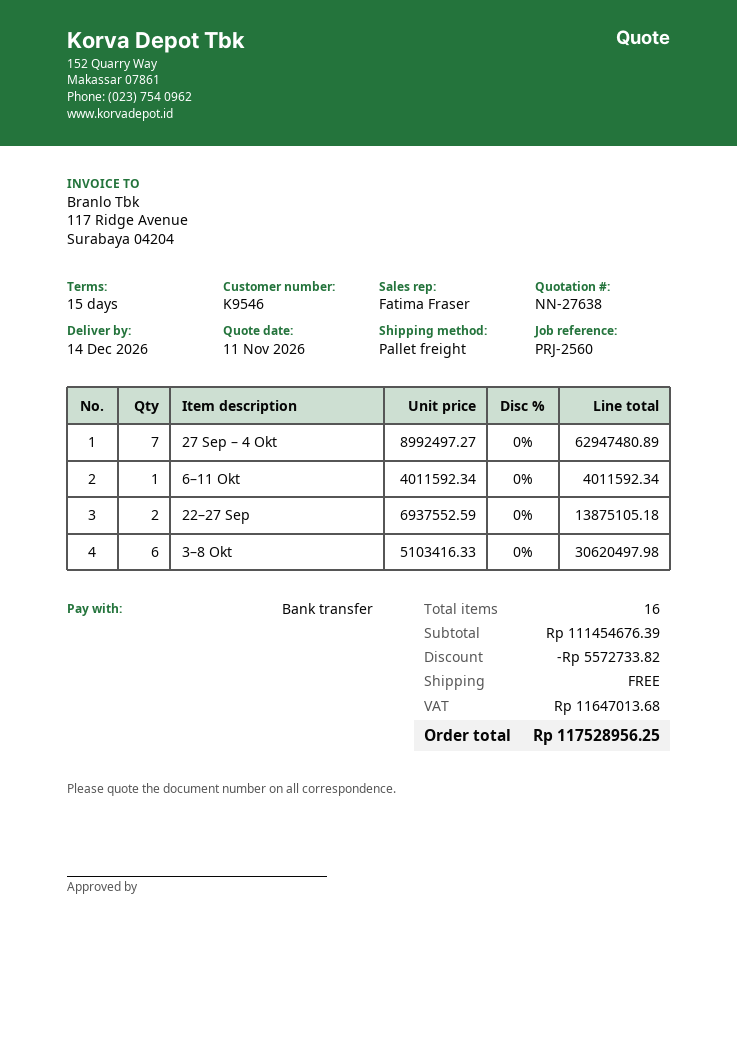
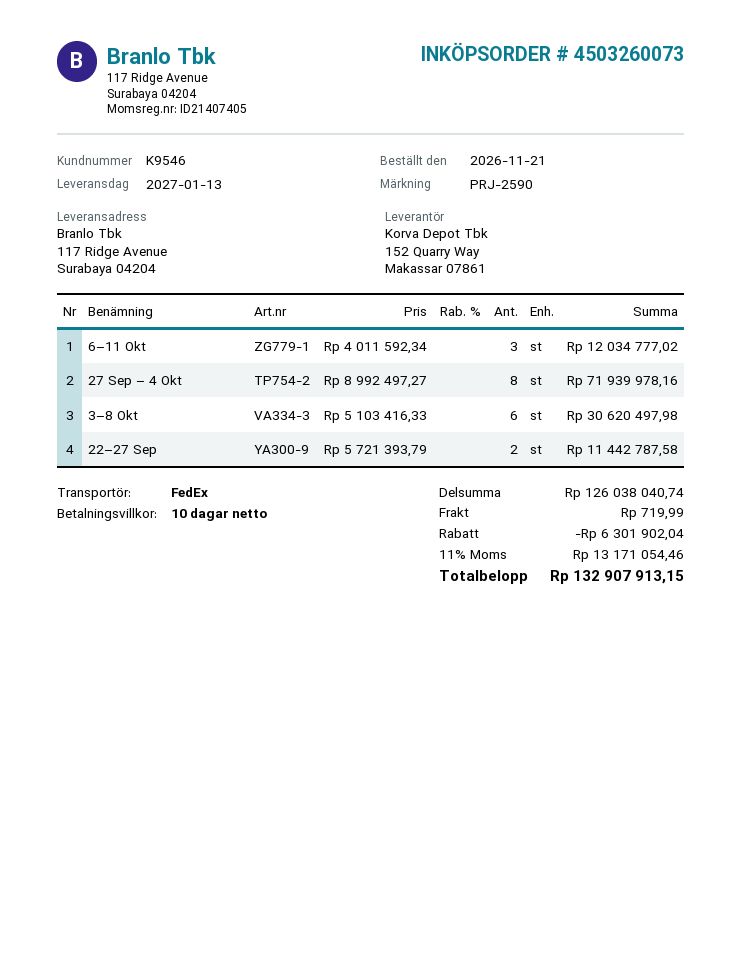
delivery date: 2026-12-14 -> 2027-01-13
payment terms: 15 days -> 10 days
reference: PRJ-2560 -> PRJ-2590
shipping method: pallet freight -> FedEx
27 Sep – 4 Okt: 7 x 8992497.27 = 62947480.89 -> 8 x 8992497.27 = 71939978.16
6–11 Okt: 1 x 4011592.34 = 4011592.34 -> 3 x 4011592.34 = 12034777.02
22–27 Sep: 2 x 6937552.59 = 13875105.18 -> 2 x 5721393.79 = 11442787.58
subtotal: 111454676.39 -> 126038040.74
discount: 5572733.82 -> 6301902.04
shipping: 0.00 -> 719.99
tax: 11647013.68 -> 13171054.46
total: 117528956.25 -> 132907913.15

